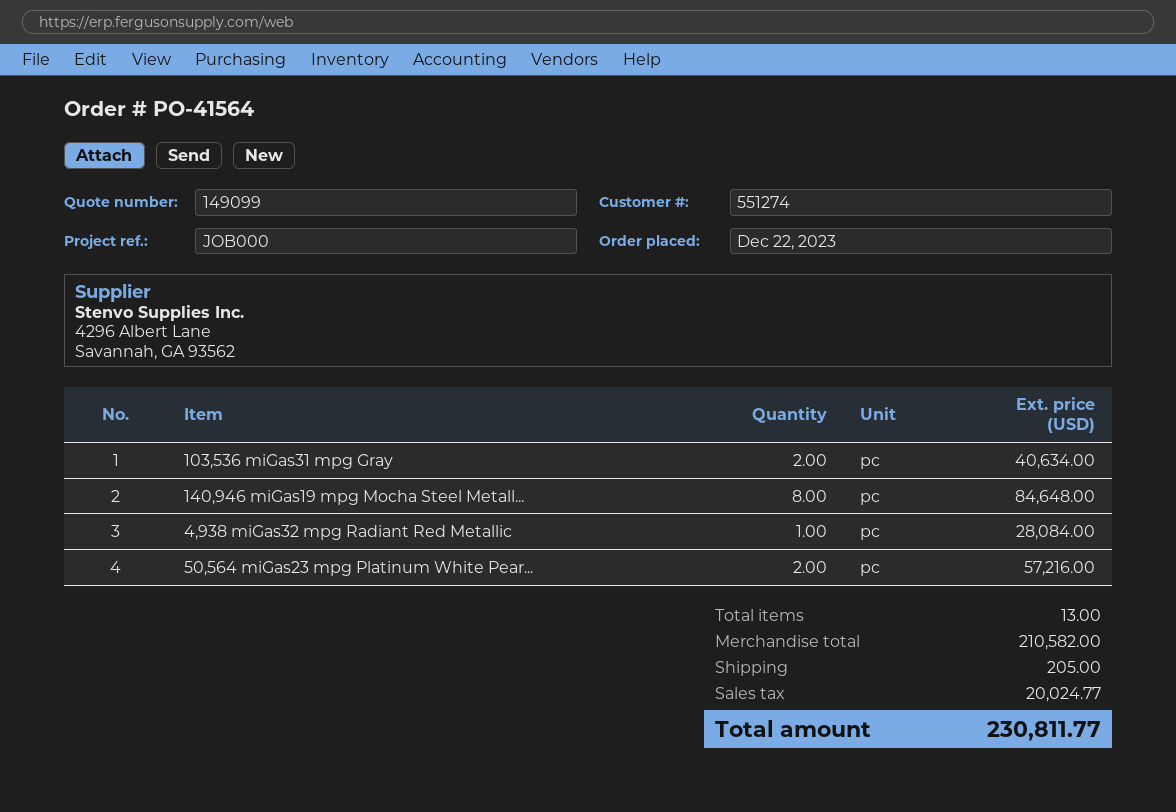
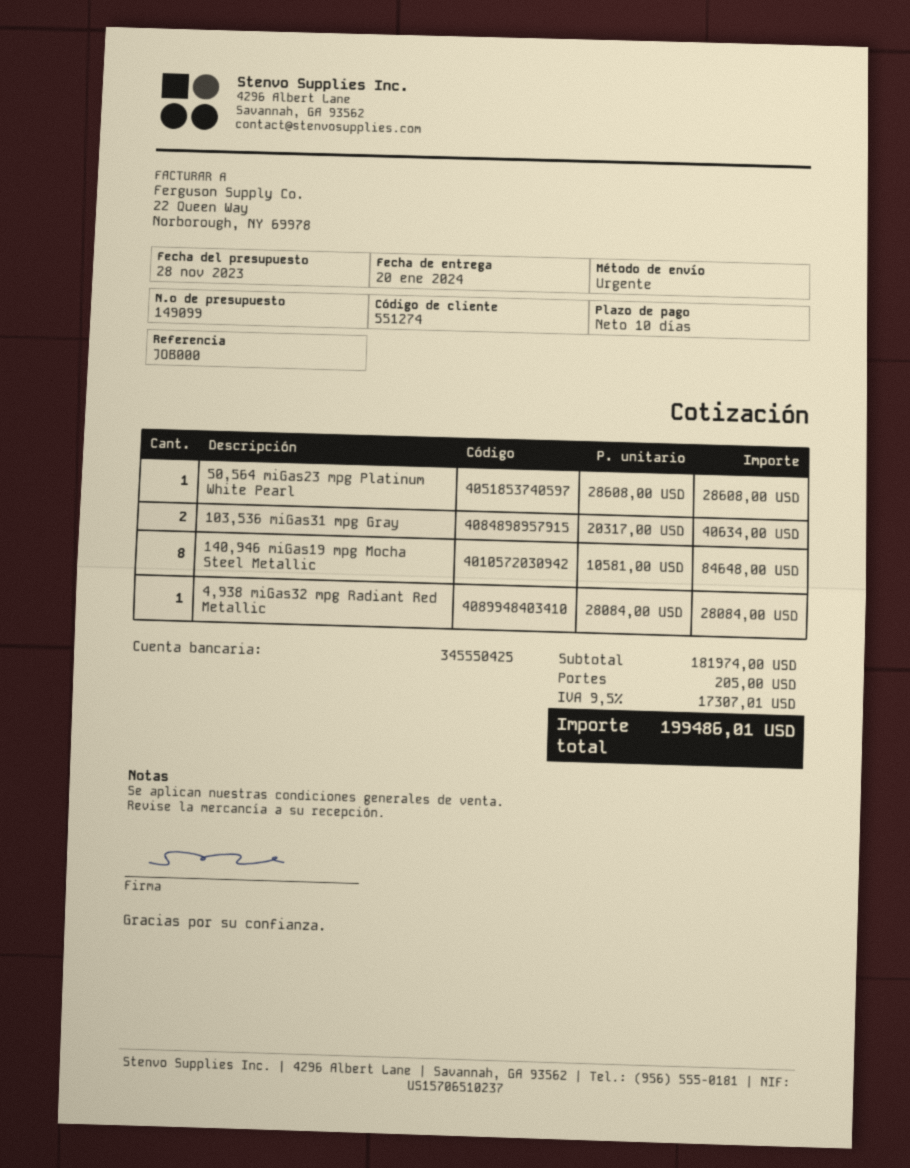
50,564 miGas23 mpg Platinum White Pear...: 2 for 57216.00 -> 1 for 28608.00
subtotal: 210582.00 -> 181974.00
tax: 20024.77 -> 17307.01
total: 230811.77 -> 199486.01

